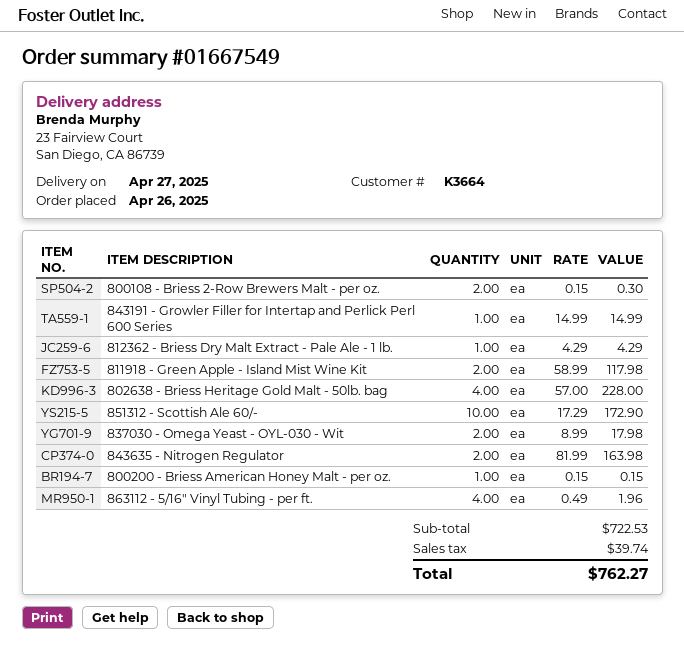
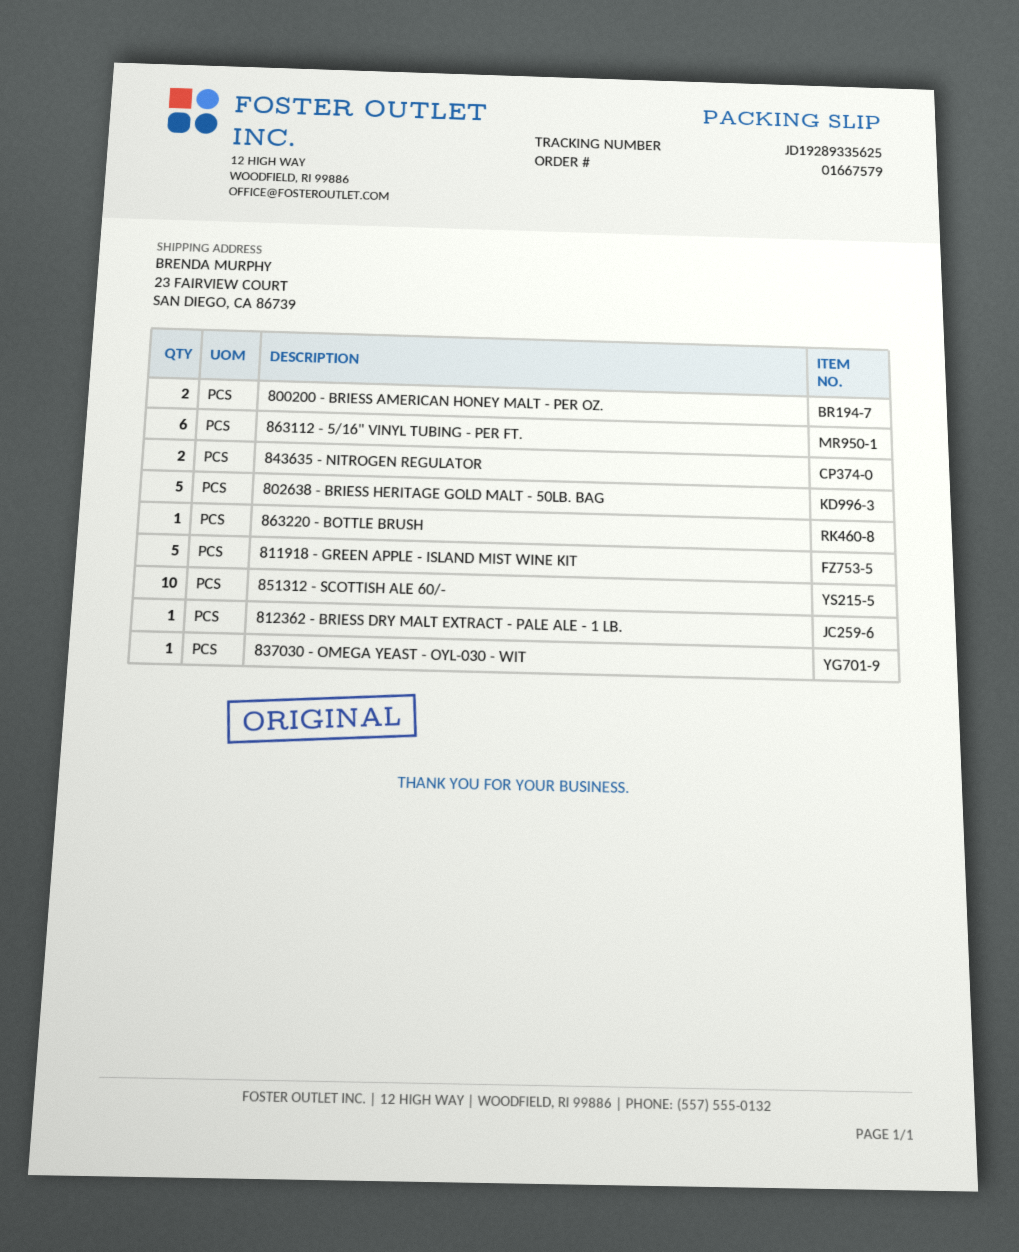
order number: 01667549 -> 01667579
800108 - Briess 2-Row Brewers Malt - per oz.: 2 -> none
843191 - Growler Filler for Intertap and Perlick Perl 600 Series: 1 -> none
811918 - Green Apple - Island Mist Wine Kit: 2 -> 5
802638 - Briess Heritage Gold Malt - 50lb. bag: 4 -> 5
837030 - Omega Yeast - OYL-030 - Wit: 2 -> 1
800200 - Briess American Honey Malt - per oz.: 1 -> 2
863112 - 5/16" Vinyl Tubing - per ft.: 4 -> 6
863220 - BOTTLE BRUSH: none -> 1

